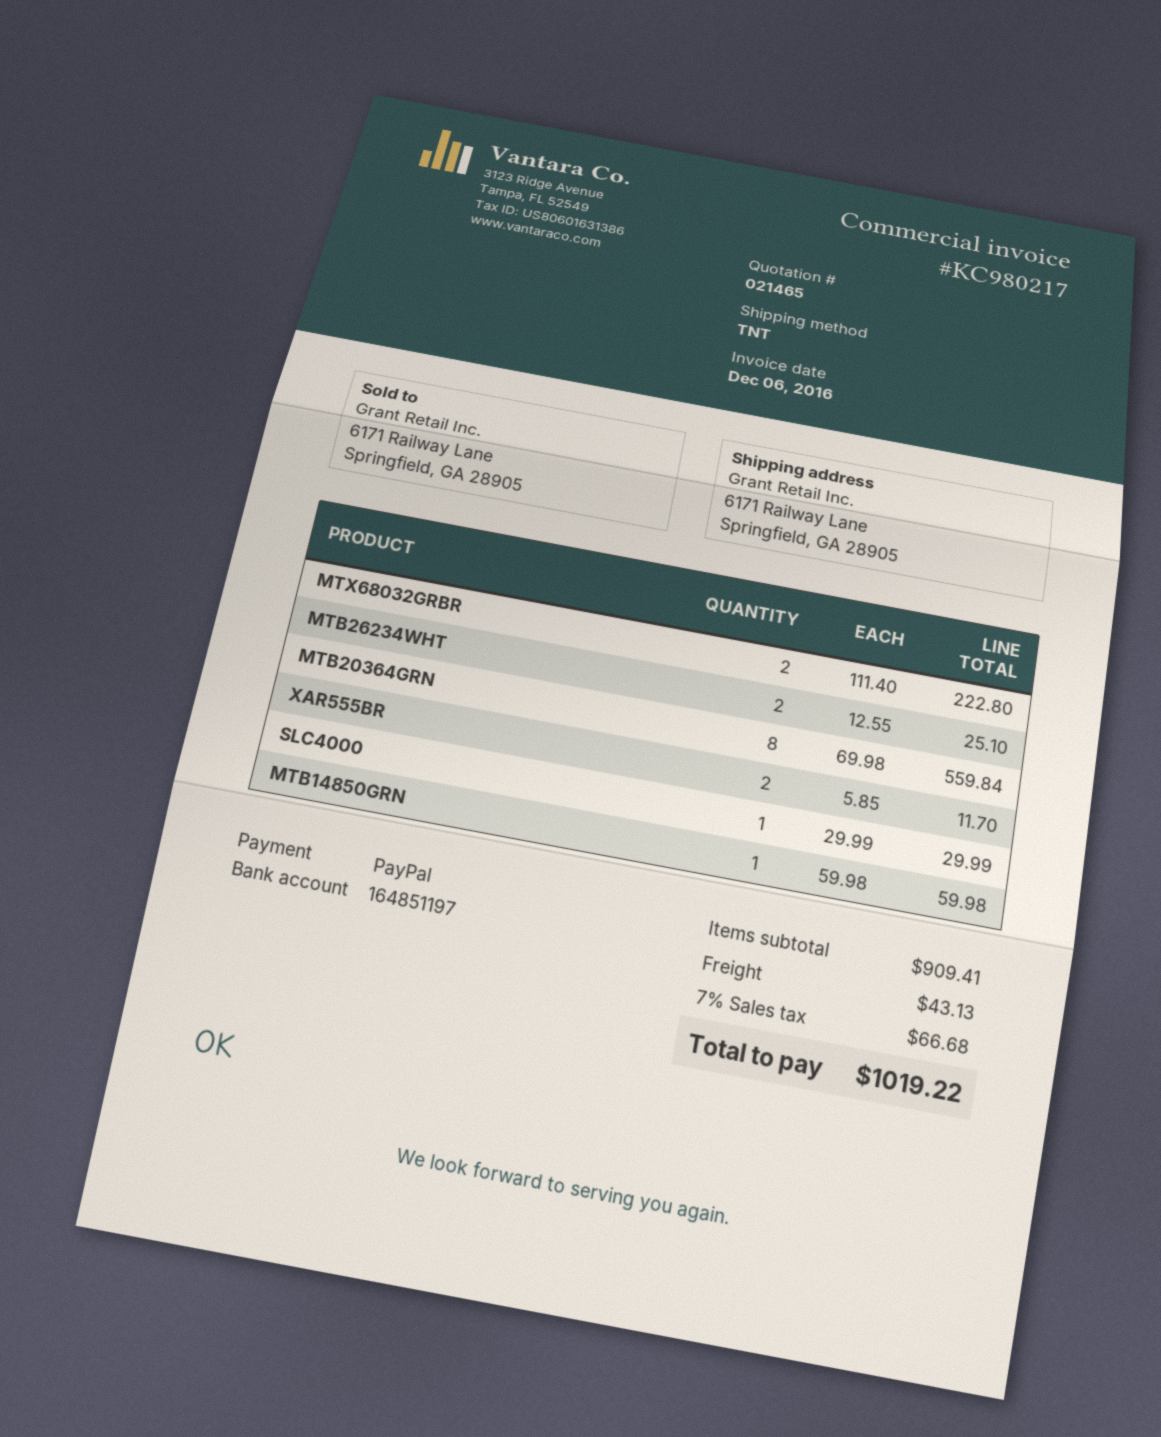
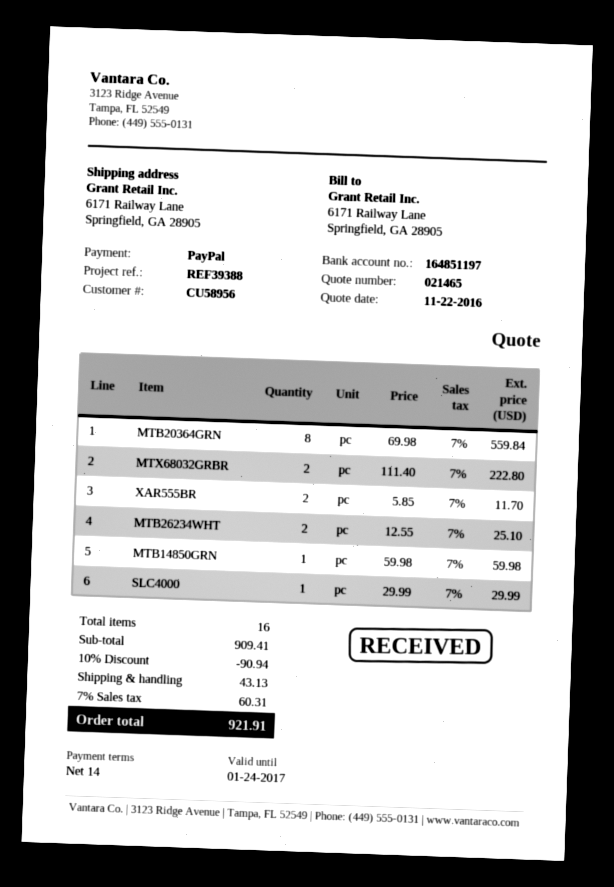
discount: none -> 10% = 90.94
tax: 7% = 66.68 -> 7% = 60.31
total: 1019.22 -> 921.91

